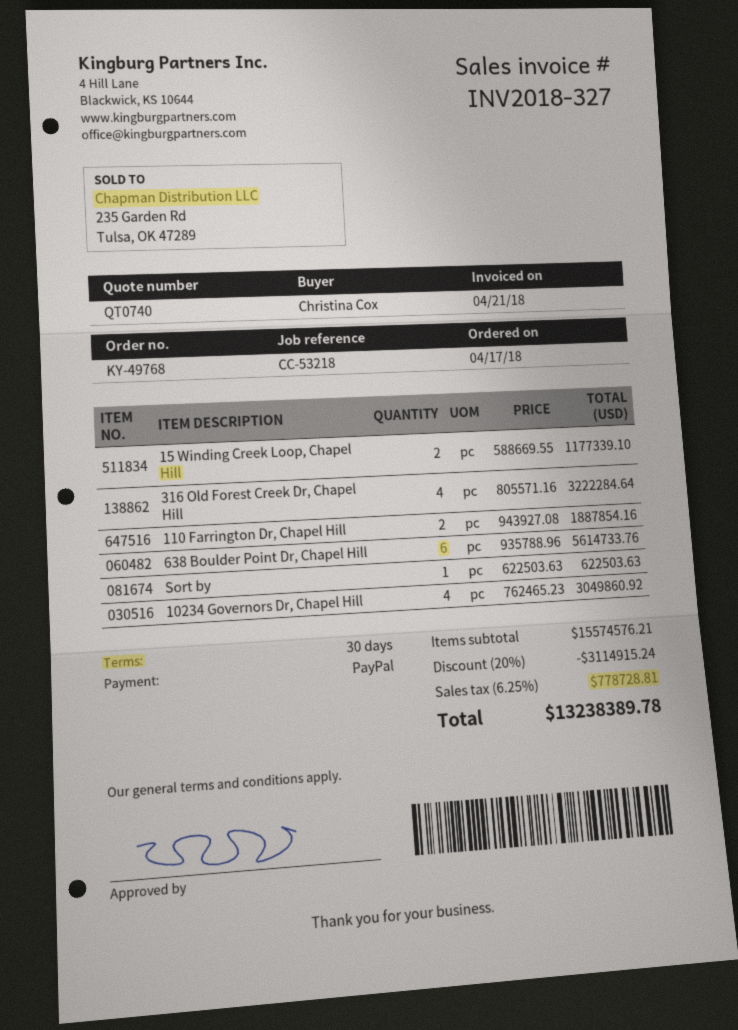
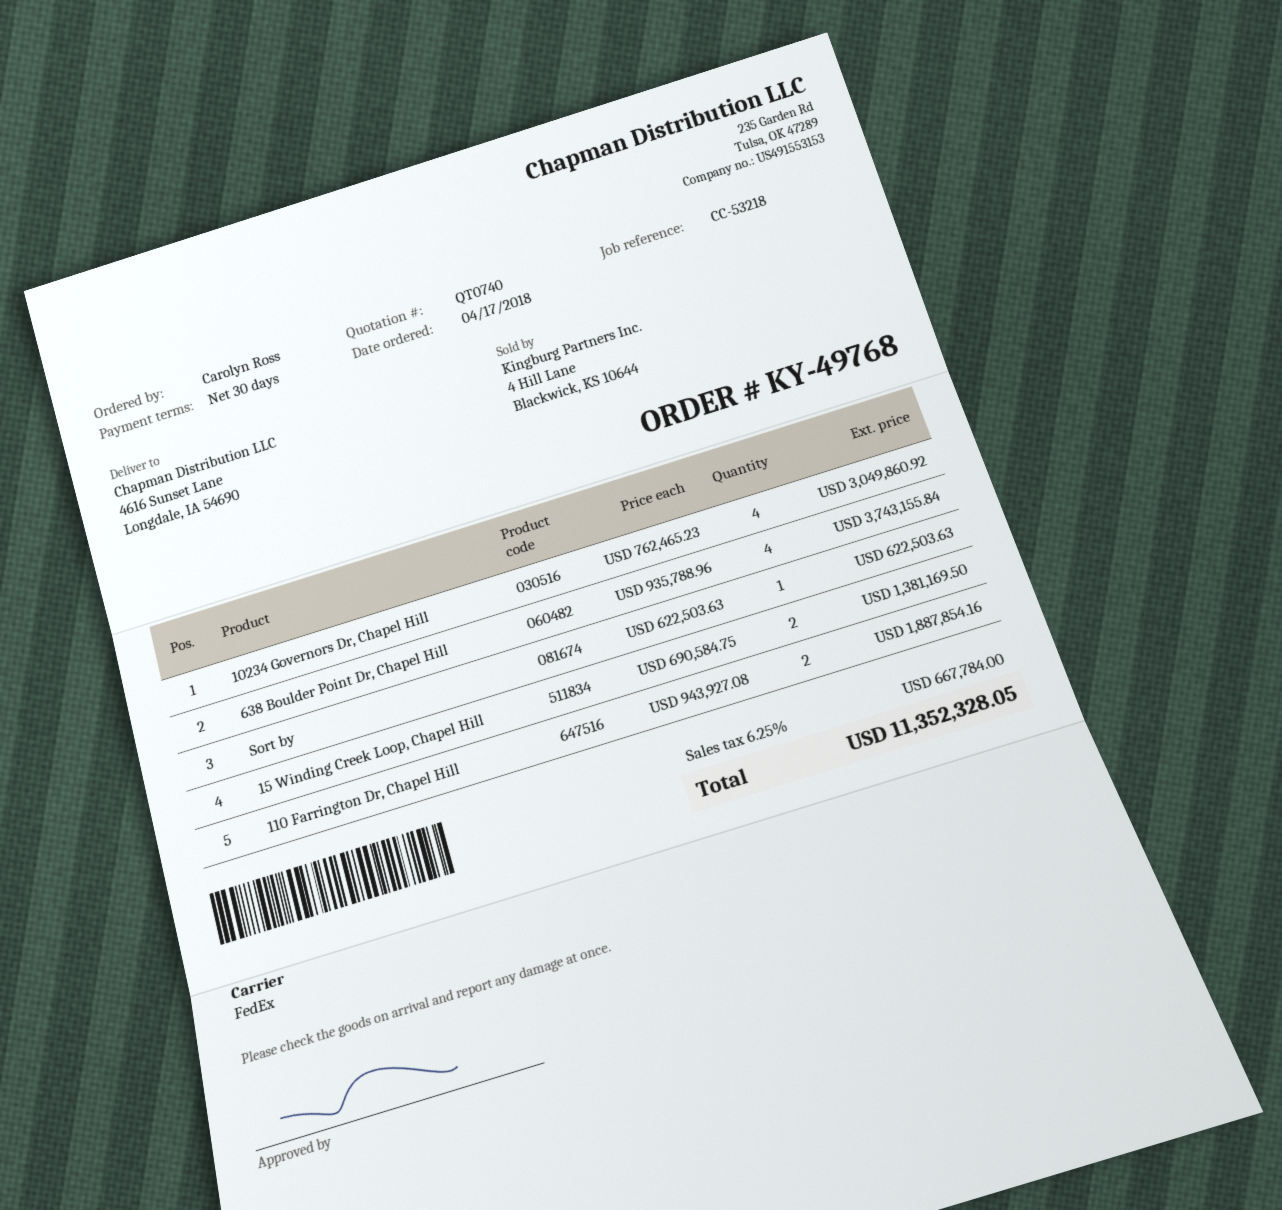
ordered by: Christina Cox -> Carolyn Ross
15 Winding Creek Loop, Chapel Hill: 2 x 588669.55 = 1177339.10 -> 2 x 690584.75 = 1381169.50
316 Old Forest Creek Dr, Chapel Hill: 4 x 805571.16 = 3222284.64 -> none
638 Boulder Point Dr, Chapel Hill: 6 x 935788.96 = 5614733.76 -> 4 x 935788.96 = 3743155.84
discount: 20% = 3114915.24 -> none
tax: 6.25% = 778728.81 -> 6.25% = 667784.00
total: 13238389.78 -> 11352328.05

